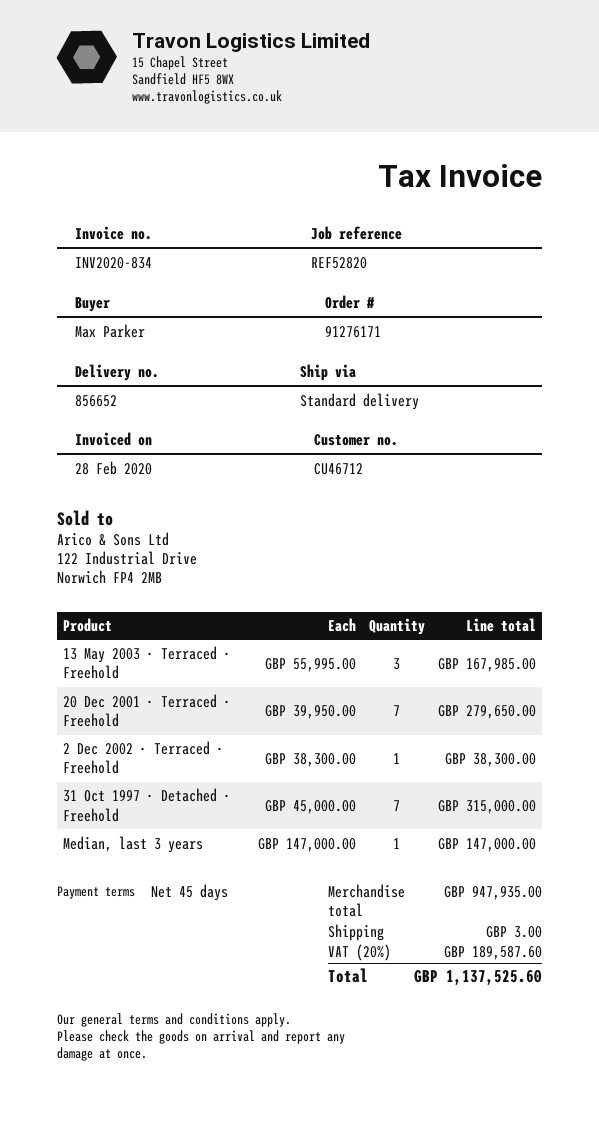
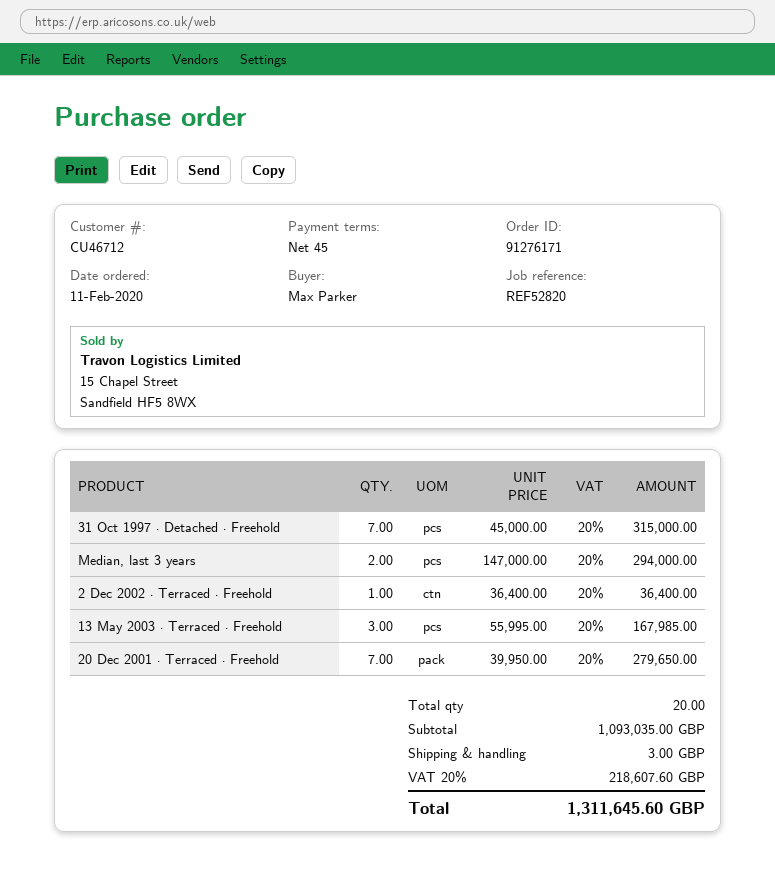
2 Dec 2002 · Terraced · Freehold: 1 x 38300.00 = 38300.00 -> 1 x 36400.00 = 36400.00
Median, last 3 years: 1 x 147000.00 = 147000.00 -> 2 x 147000.00 = 294000.00
subtotal: 947935.00 -> 1093035.00
tax: 20% = 189587.60 -> 20% = 218607.60
total: 1137525.60 -> 1311645.60

